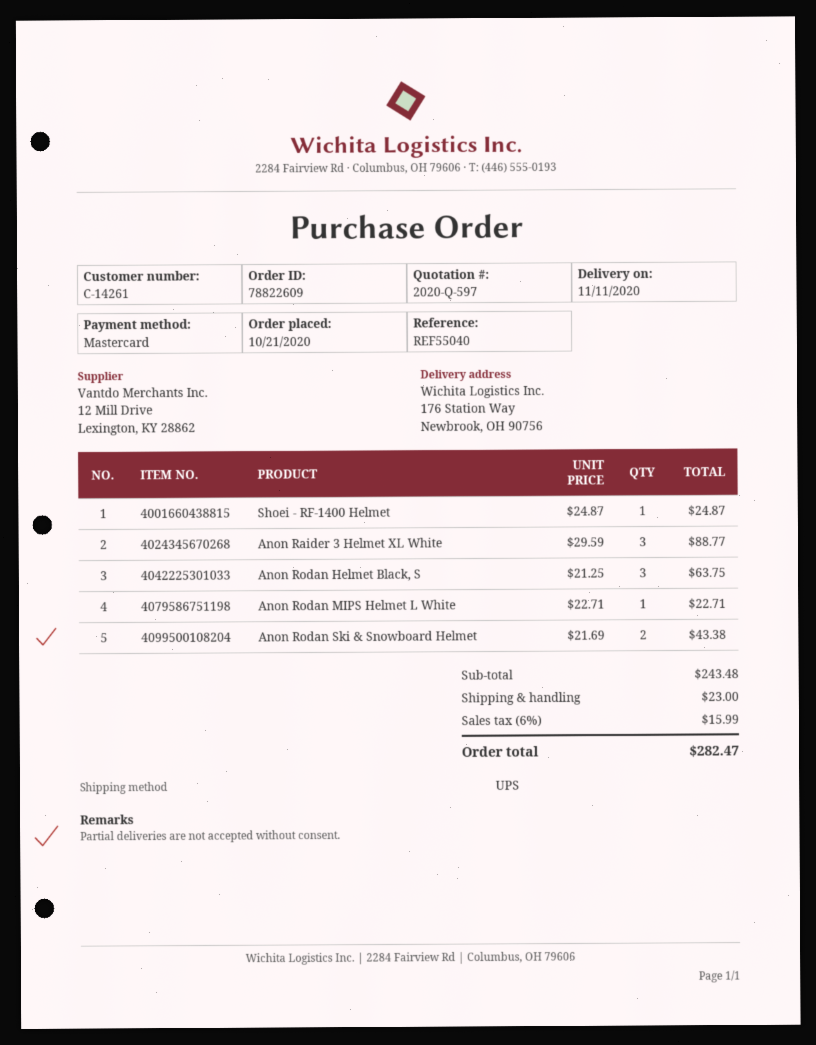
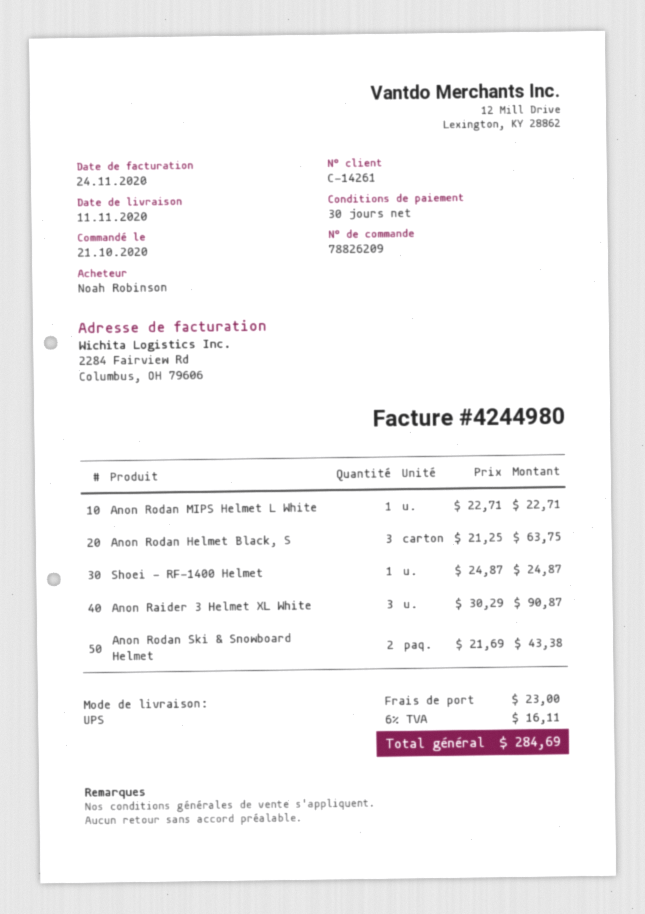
order number: 78822609 -> 78826209
Anon Raider 3 Helmet XL White: 3 x 29.59 = 88.77 -> 3 x 30.29 = 90.87
tax: 6% = 15.99 -> 6% = 16.11
total: 282.47 -> 284.69

